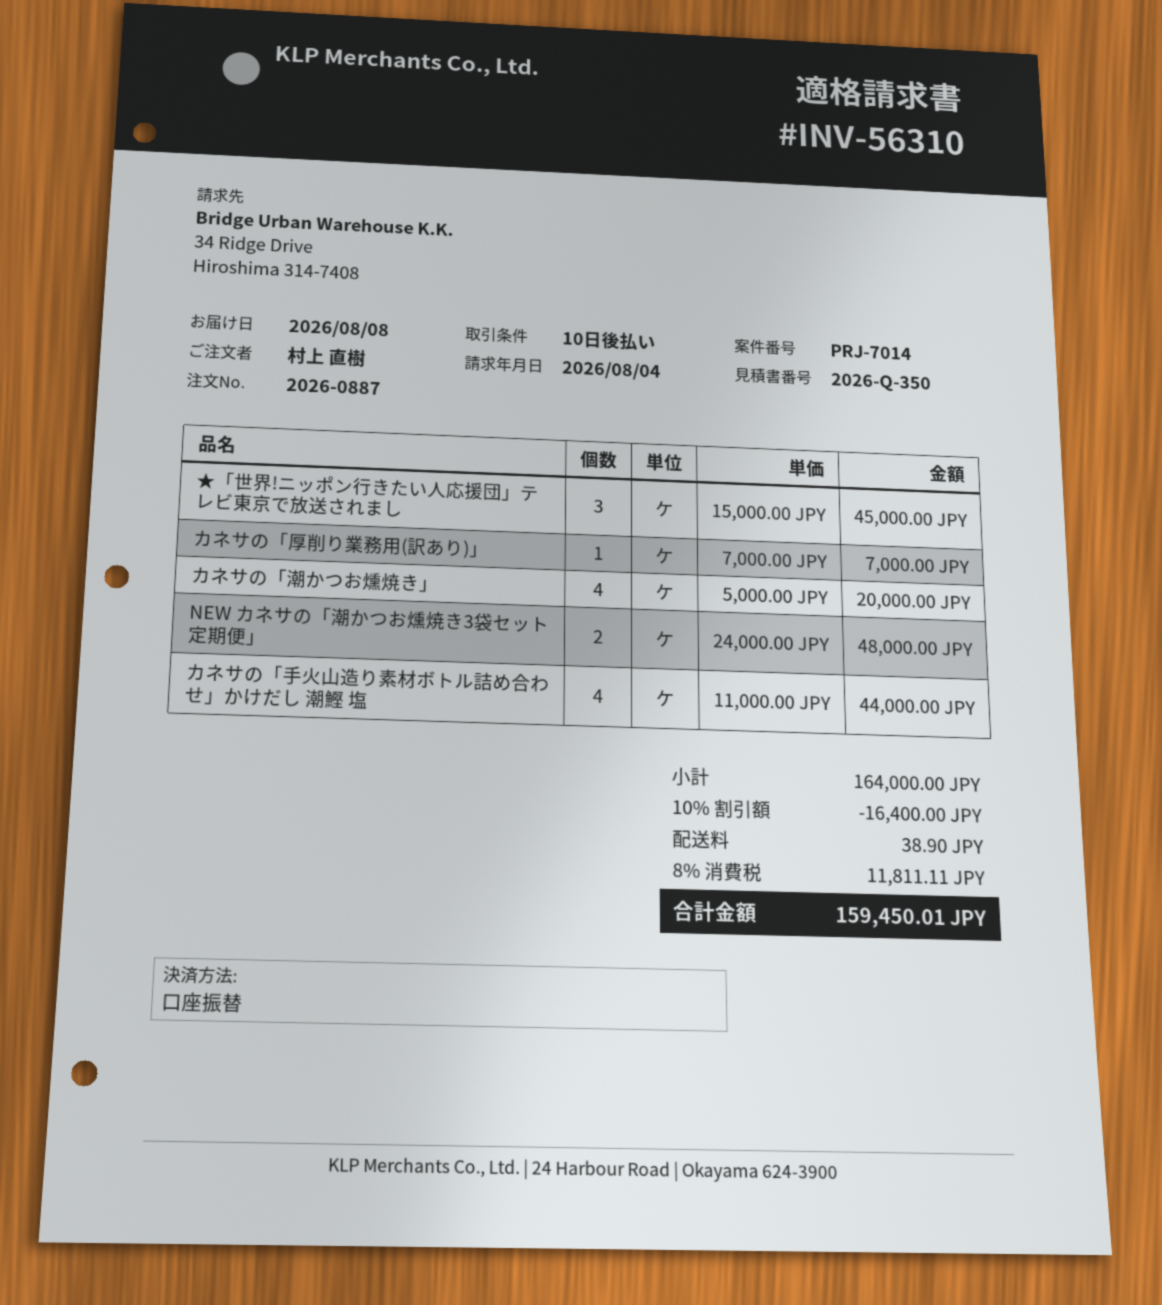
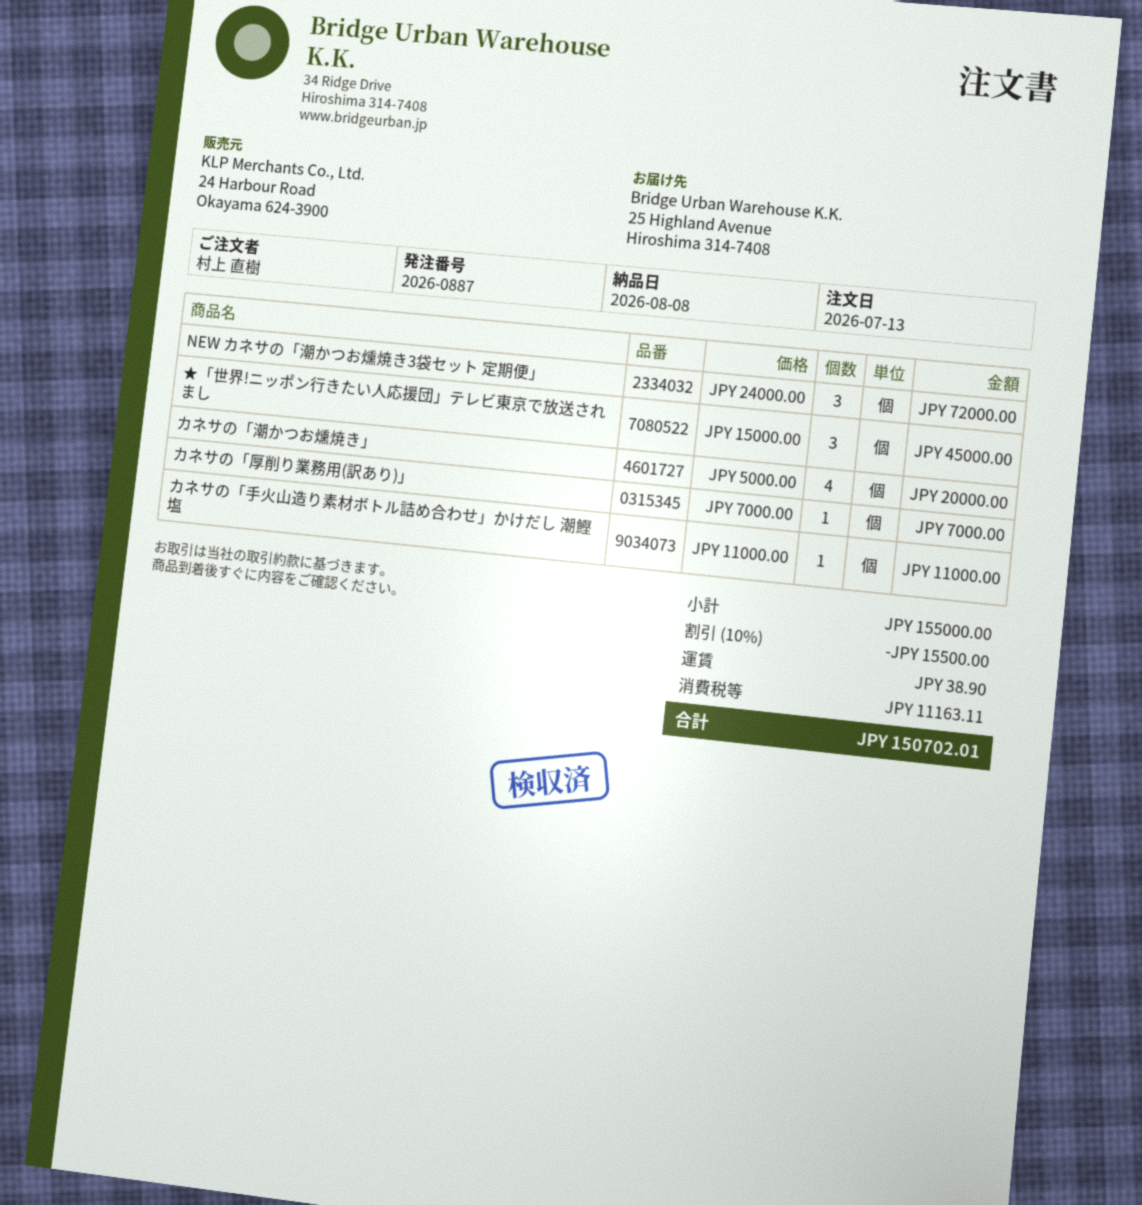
NEW カネサの「潮かつお燻焼き3袋セット 定期便」: 2 x 24000.00 = 48000.00 -> 3 x 24000.00 = 72000.00
カネサの「手火山造り素材ボトル詰め合わせ」かけだし 潮鰹 塩: 4 x 11000.00 = 44000.00 -> 1 x 11000.00 = 11000.00
subtotal: 164000.00 -> 155000.00
discount: 10% = 16400.00 -> 10% = 15500.00
tax: 11811.11 -> 11163.11
total: 159450.01 -> 150702.01

